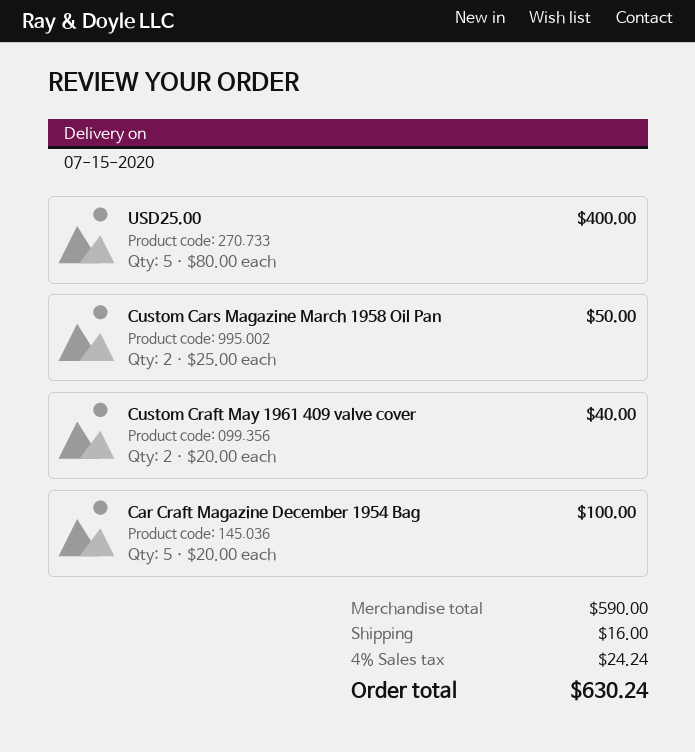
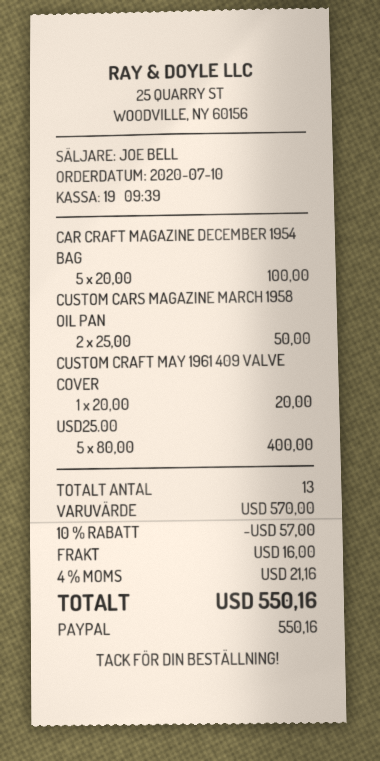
Custom Craft May 1961 409 valve cover: 2 x 20.00 = 40.00 -> 1 x 20.00 = 20.00
subtotal: 590.00 -> 570.00
discount: none -> 10% = 57.00
tax: 4% = 24.24 -> 4% = 21.16
total: 630.24 -> 550.16

